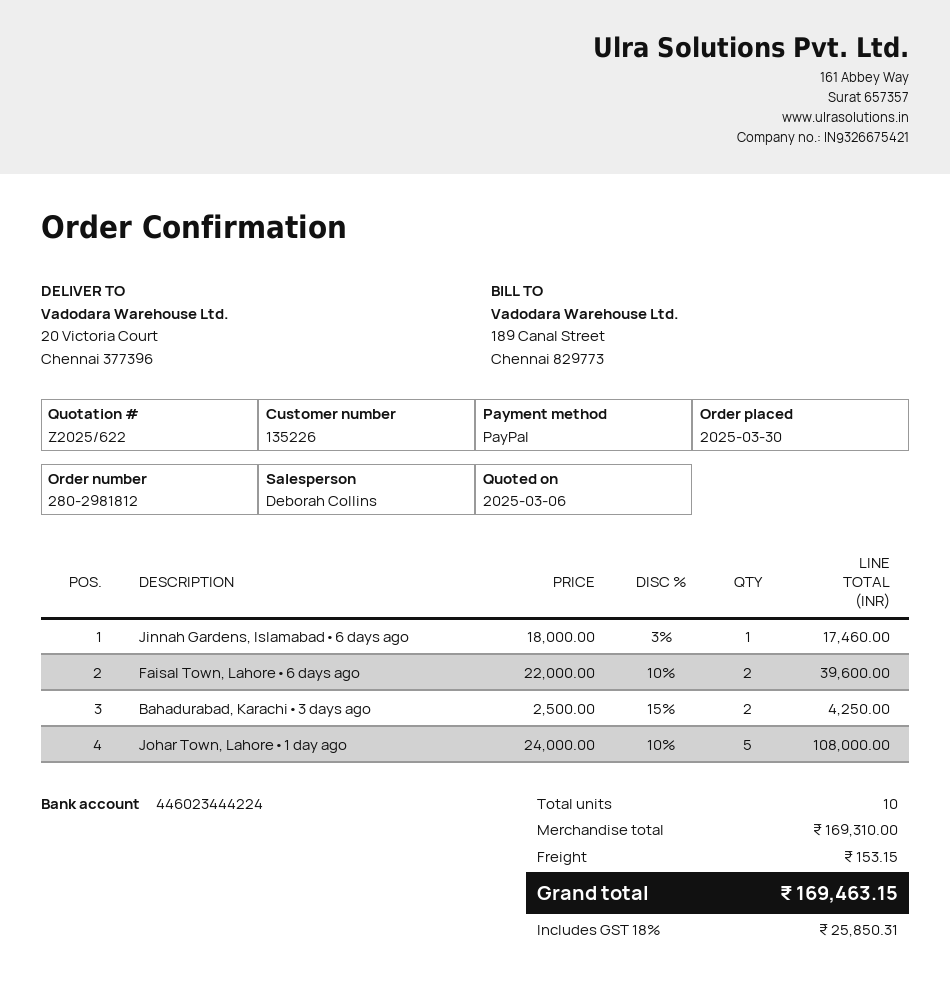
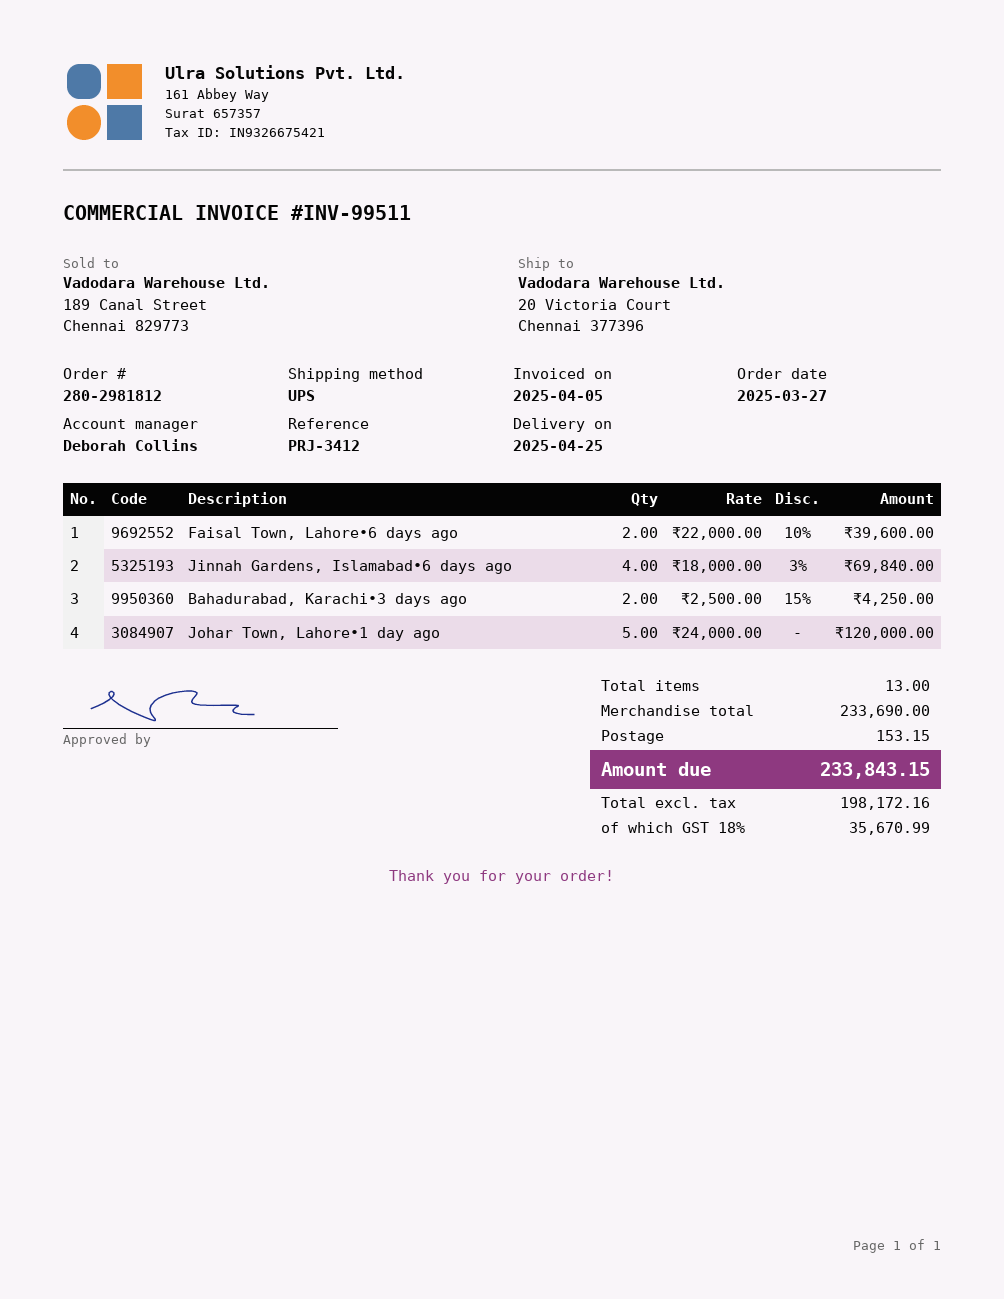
order date: 2025-03-30 -> 2025-03-27
Jinnah Gardens, Islamabad•6 days ago: 1 x 18000.00 - 3% = 17460.00 -> 4 x 18000.00 - 3% = 69840.00
Johar Town, Lahore•1 day ago: 5 x 24000.00 - 10% = 108000.00 -> 5 x 24000.00 = 120000.00
total quantity: 10 -> 13
subtotal: 169310.00 -> 233690.00
tax: 18% = 25850.31 -> 18% = 35670.99
total: 169463.15 -> 233843.15

